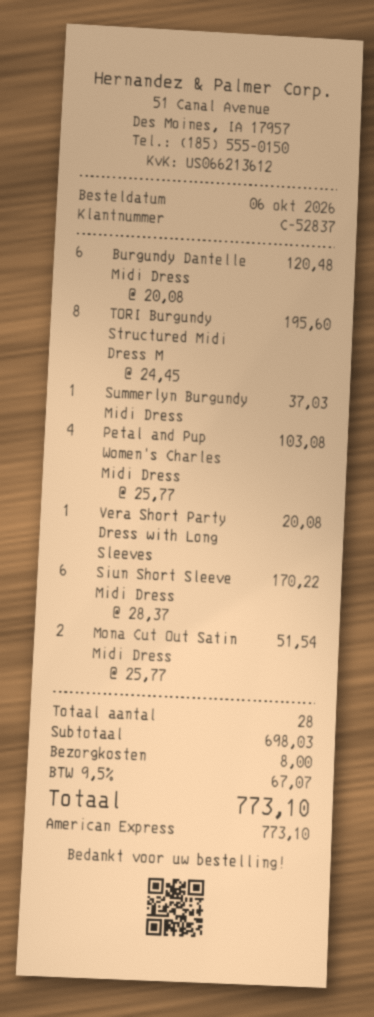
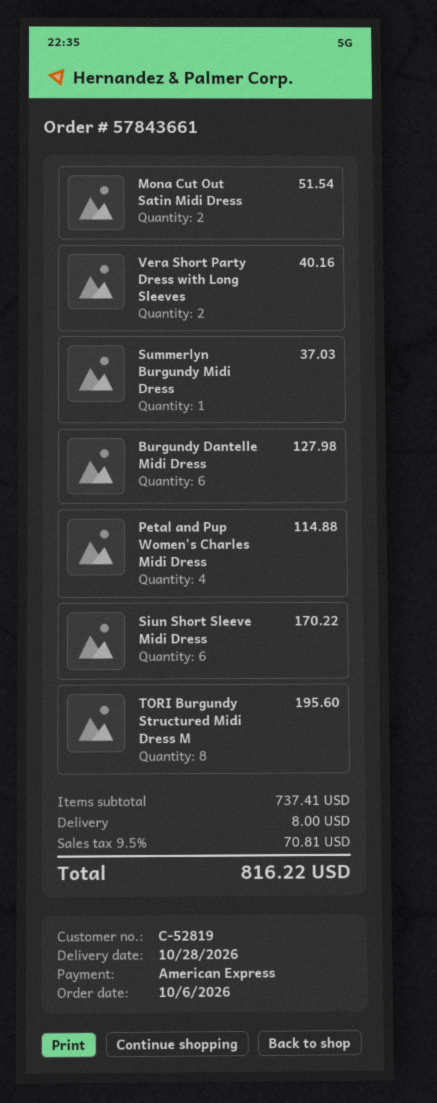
customer number: C-52837 -> C-52819
Burgundy Dantelle Midi Dress: 6 for 120.48 -> 6 for 127.98
Petal and Pup Women's Charles Midi Dress: 4 for 103.08 -> 4 for 114.88
Vera Short Party Dress with Long Sleeves: 1 for 20.08 -> 2 for 40.16
subtotal: 698.03 -> 737.41
tax: 9.5% = 67.07 -> 9.5% = 70.81
total: 773.10 -> 816.22

